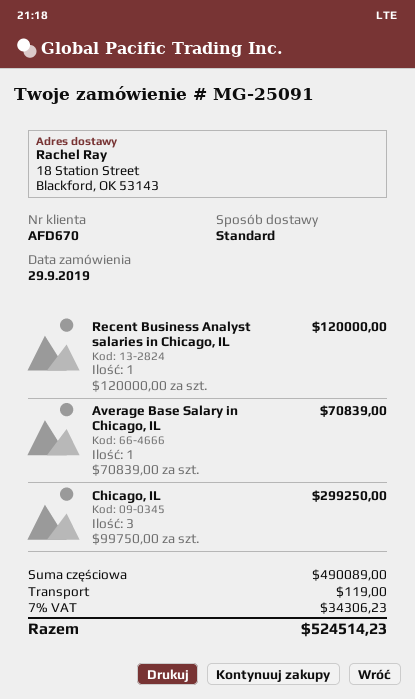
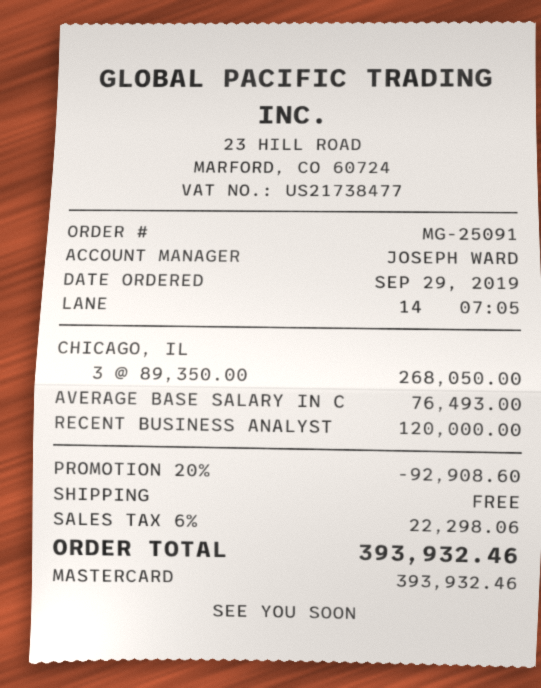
Average Base Salary in Chicago, IL: 1 x 70839.00 = 70839.00 -> 1 x 76493.00 = 76493.00
Chicago, IL: 3 x 99750.00 = 299250.00 -> 3 x 89350.00 = 268050.00
discount: none -> 20% = 92908.60
shipping: 119.00 -> 0.00
tax: 7% = 34306.23 -> 6% = 22298.06
total: 524514.23 -> 393932.46

